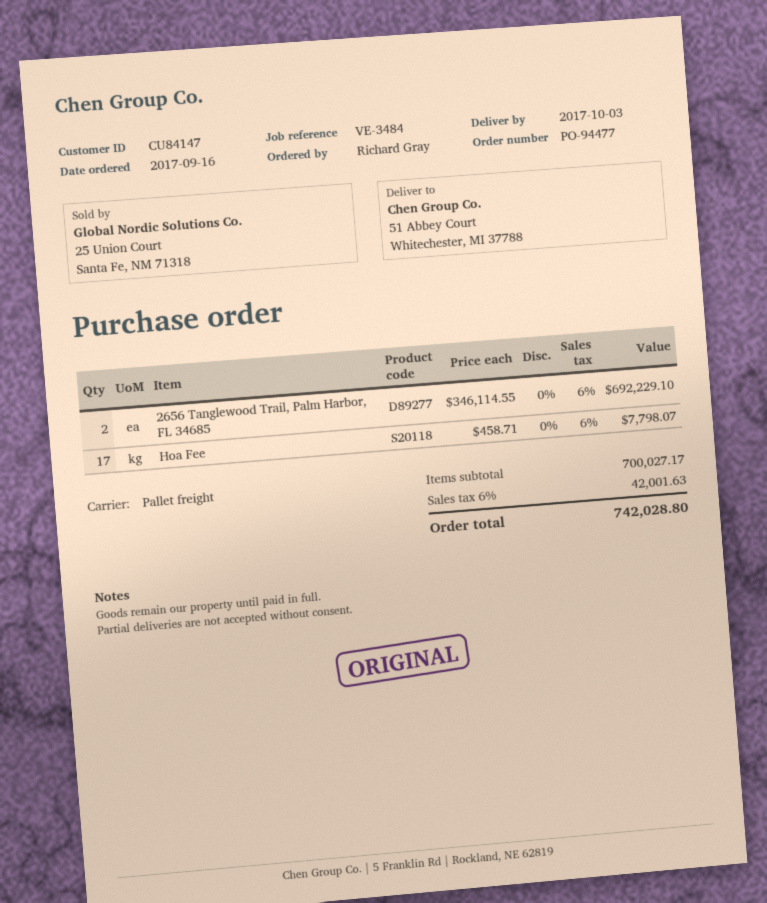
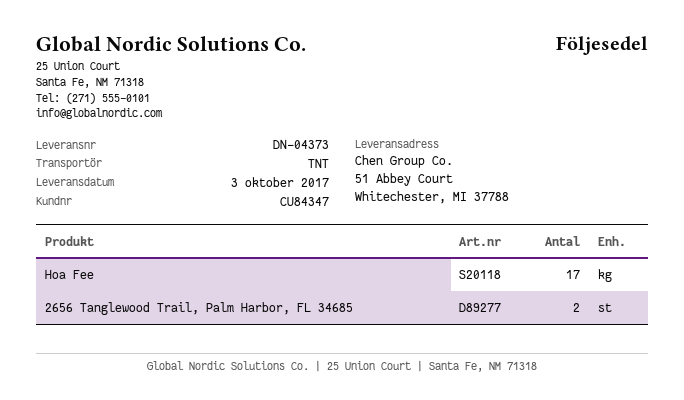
customer number: CU84147 -> CU84347
shipping method: pallet freight -> TNT

